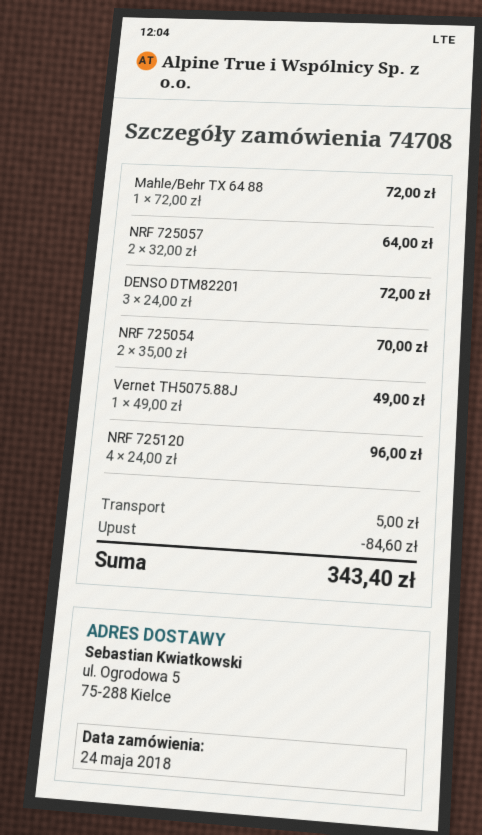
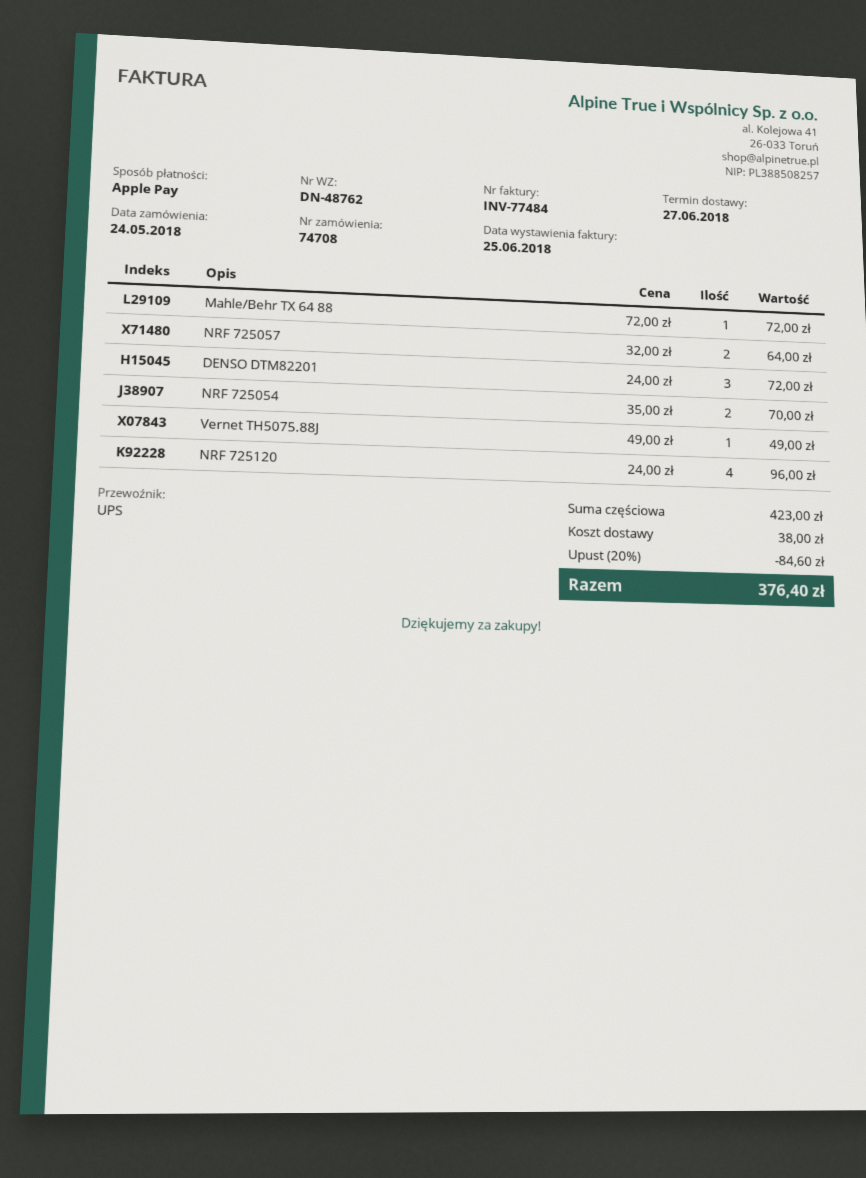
shipping: 5.00 -> 38.00
total: 343.40 -> 376.40

